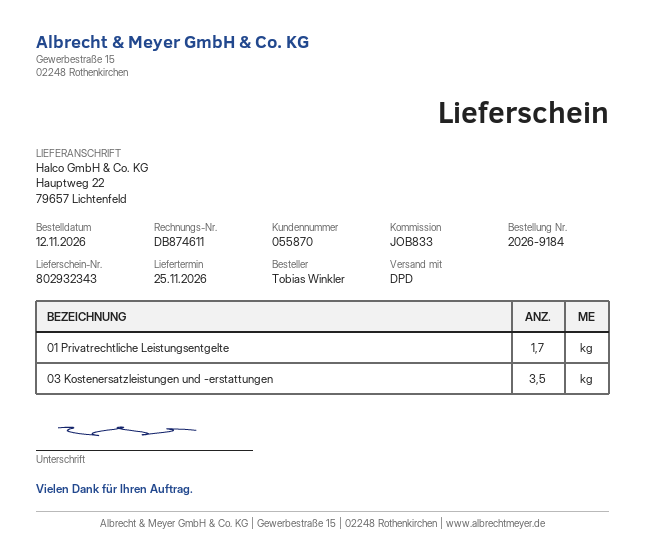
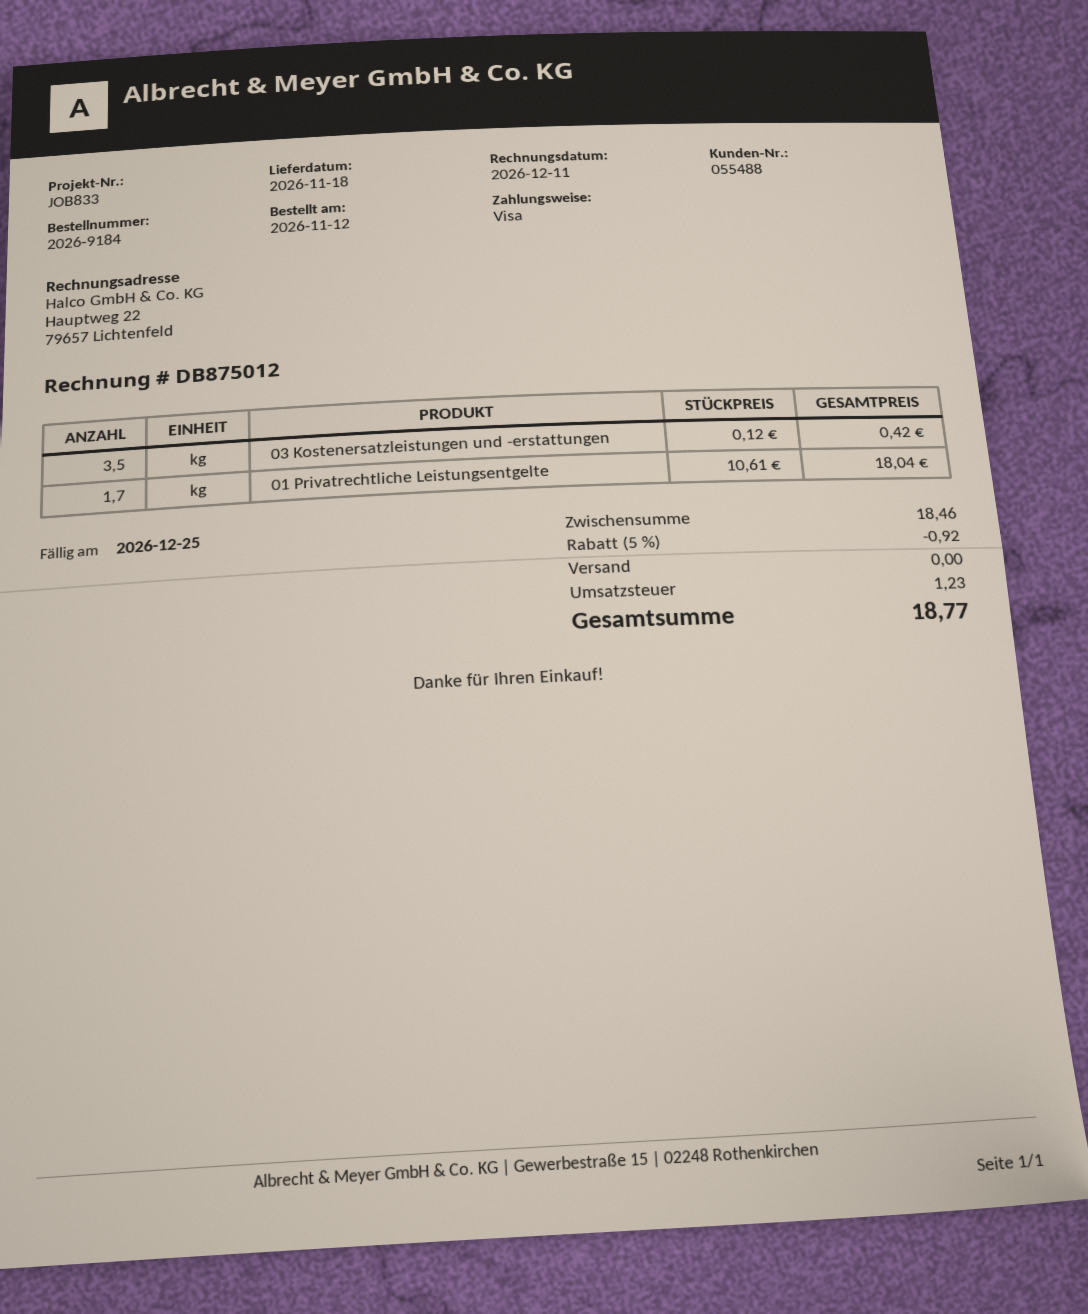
delivery date: 2026-11-25 -> 2026-11-18
invoice number: DB874611 -> DB875012
customer number: 055870 -> 055488

